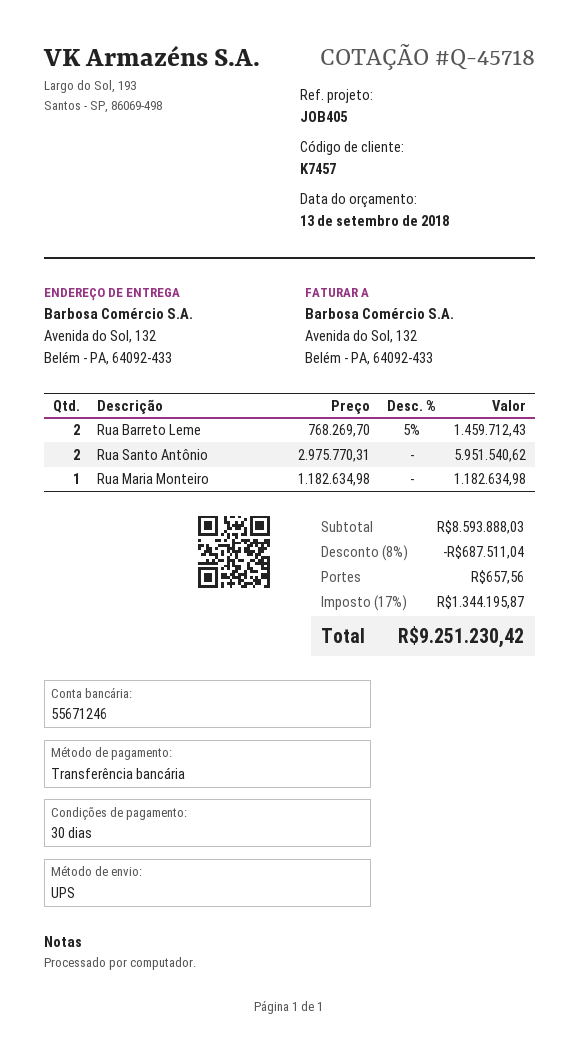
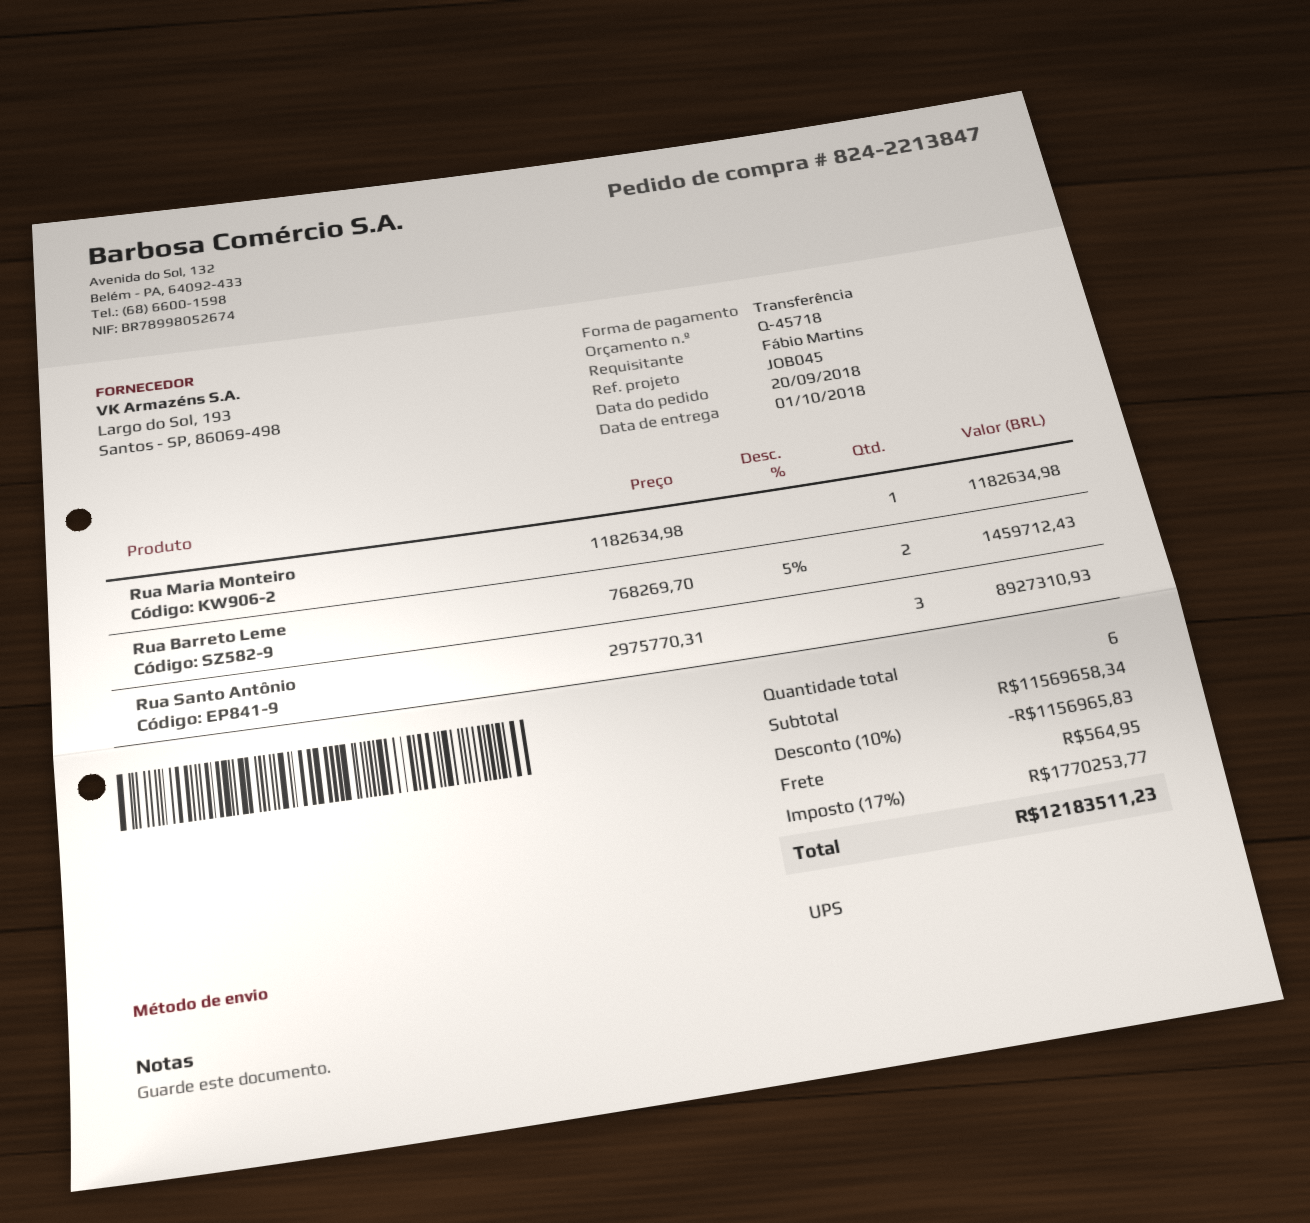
reference: JOB405 -> JOB045
Rua Santo Antônio: 2 x 2975770.31 = 5951540.62 -> 3 x 2975770.31 = 8927310.93
subtotal: 8593888.03 -> 11569658.34
discount: 8% = 687511.04 -> 10% = 1156965.83
shipping: 657.56 -> 564.95
tax: 17% = 1344195.87 -> 17% = 1770253.77
total: 9251230.42 -> 12183511.23

